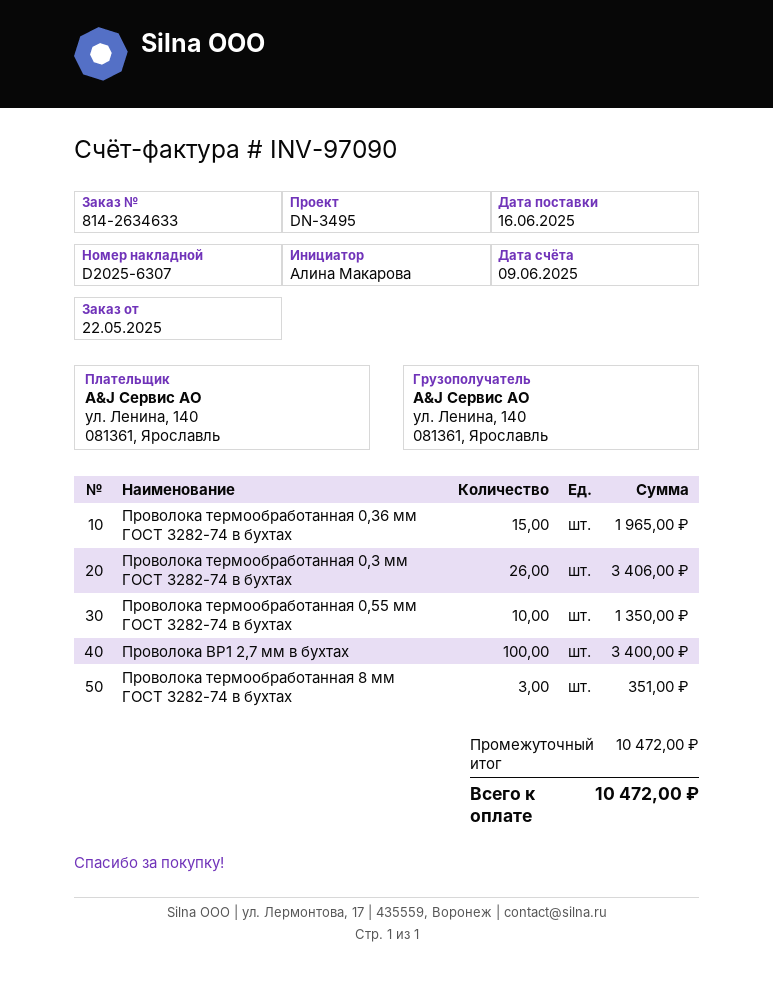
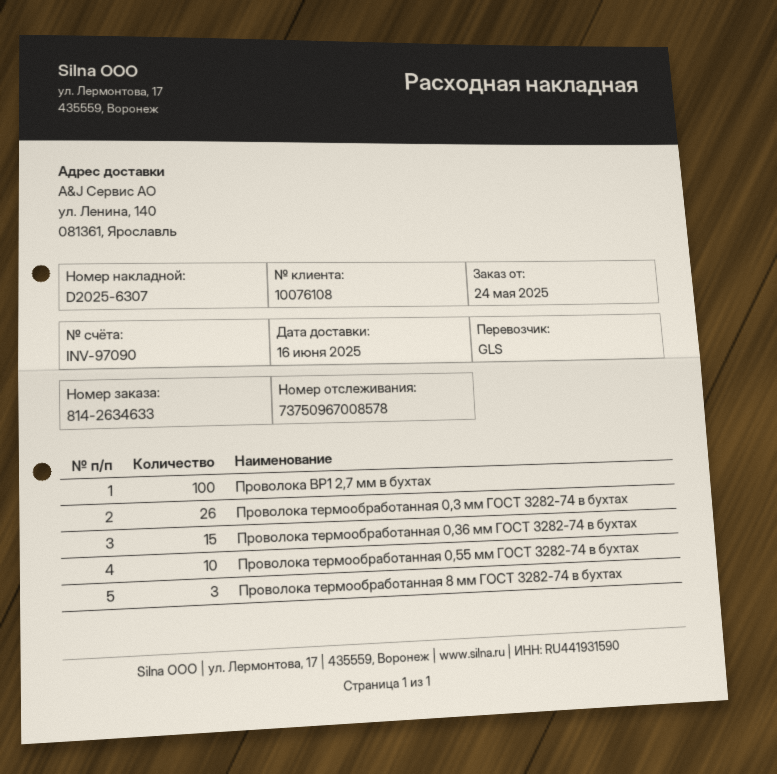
order date: 2025-05-22 -> 2025-05-24

